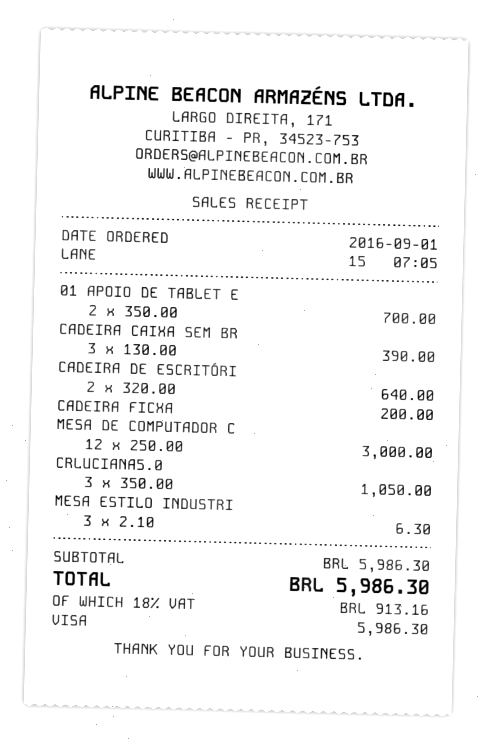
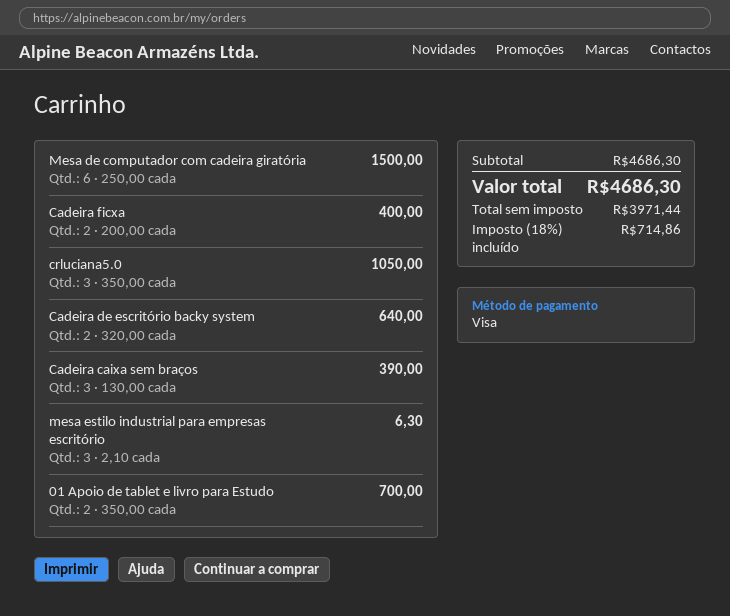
CADEIRA FICXA: 1 x 200.00 = 200.00 -> 2 x 200.00 = 400.00
MESA DE COMPUTADOR C: 12 x 250.00 = 3000.00 -> 6 x 250.00 = 1500.00
subtotal: 5986.30 -> 4686.30
tax: 18% = 913.16 -> 18% = 714.86
total: 5986.30 -> 4686.30

